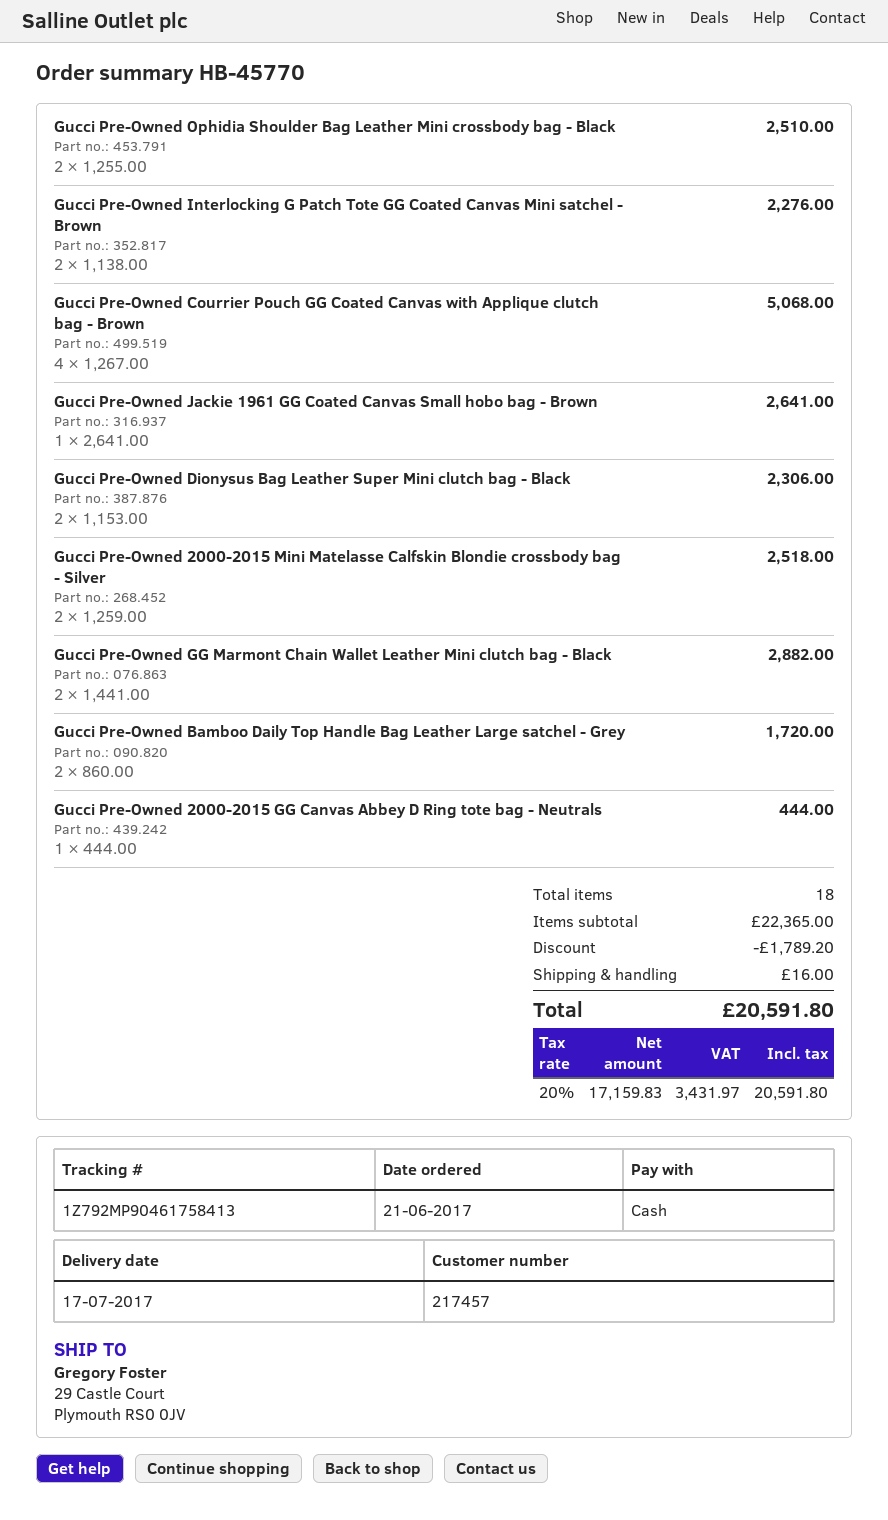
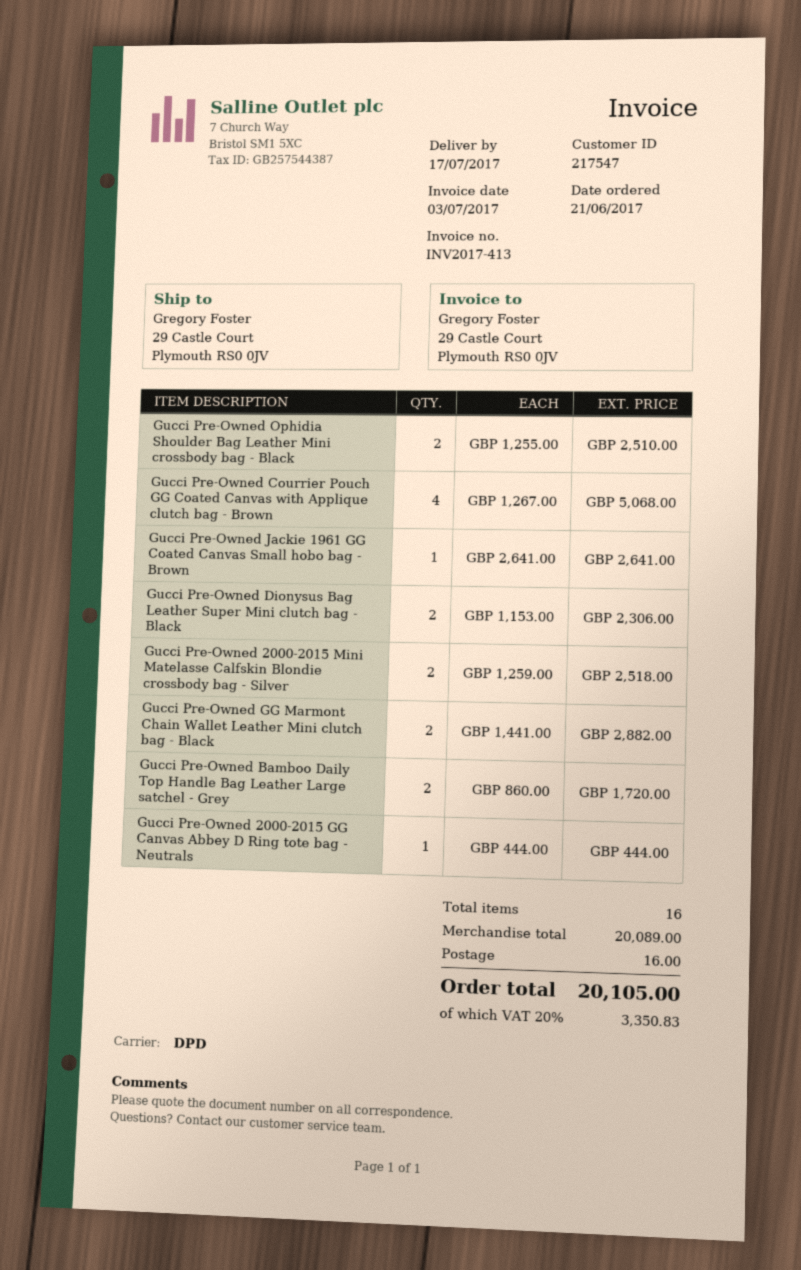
customer number: 217457 -> 217547
Gucci Pre-Owned Interlocking G Patch Tote GG Coated Canvas Mini satchel - Brown: 2 x 1138.00 = 2276.00 -> none
total quantity: 18 -> 16
subtotal: 22365.00 -> 20089.00
discount: 1789.20 -> none
tax: 20% = 3431.97 -> 20% = 3350.83
total: 20591.80 -> 20105.00

